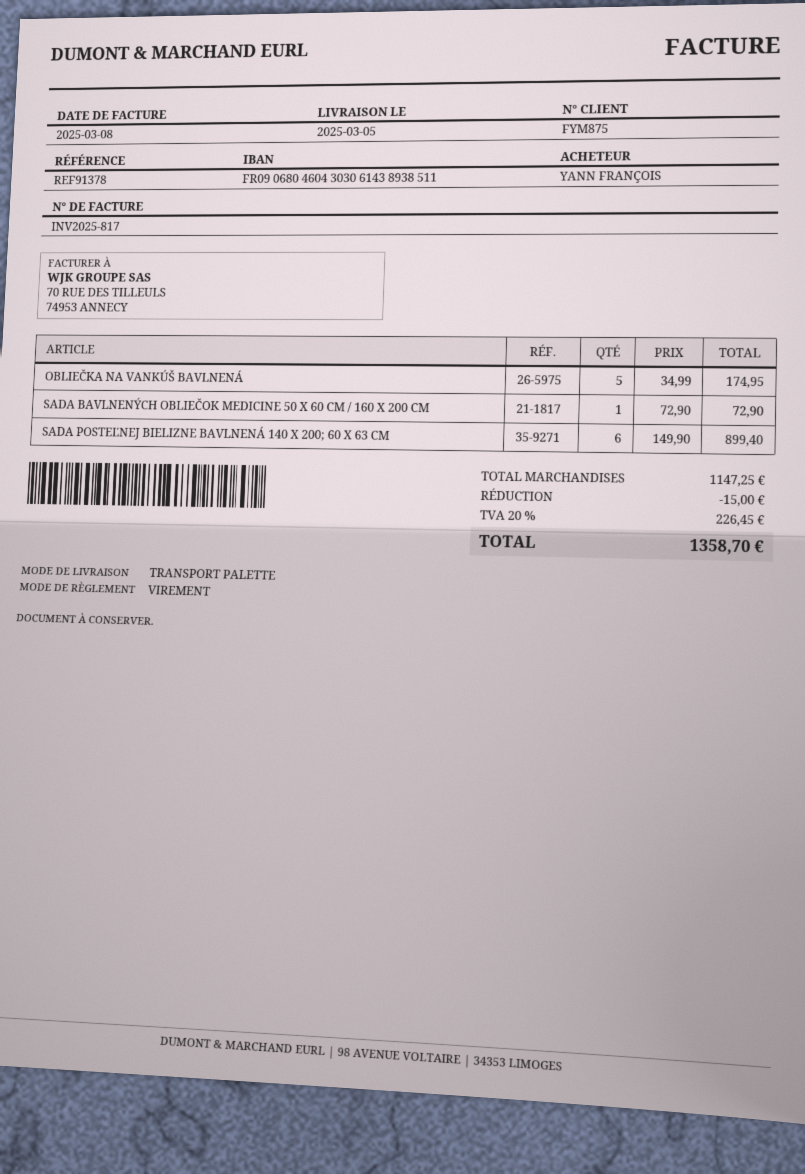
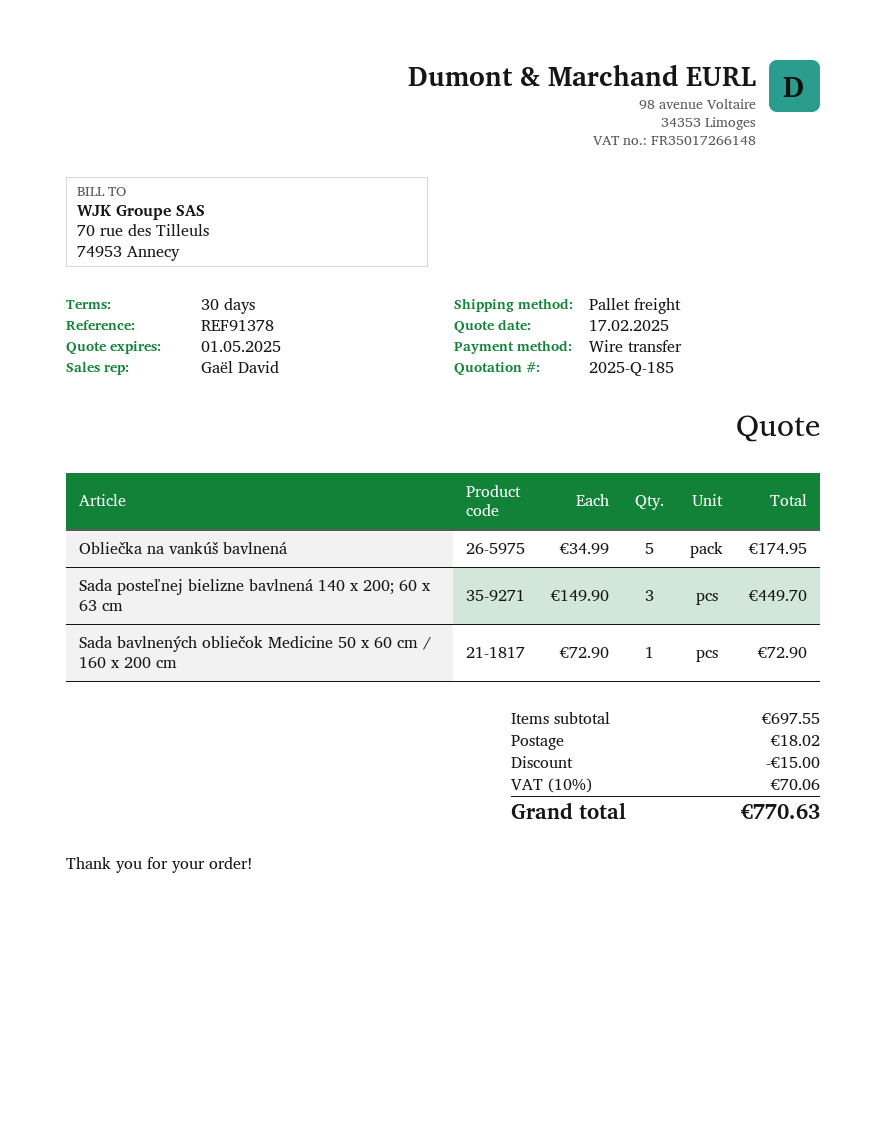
SADA POSTEĽNEJ BIELIZNE BAVLNENÁ 140 X 200; 60 X 63 CM: 6 x 149.90 = 899.40 -> 3 x 149.90 = 449.70
subtotal: 1147.25 -> 697.55
shipping: none -> 18.02
tax: 20% = 226.45 -> 10% = 70.06
total: 1358.70 -> 770.63

